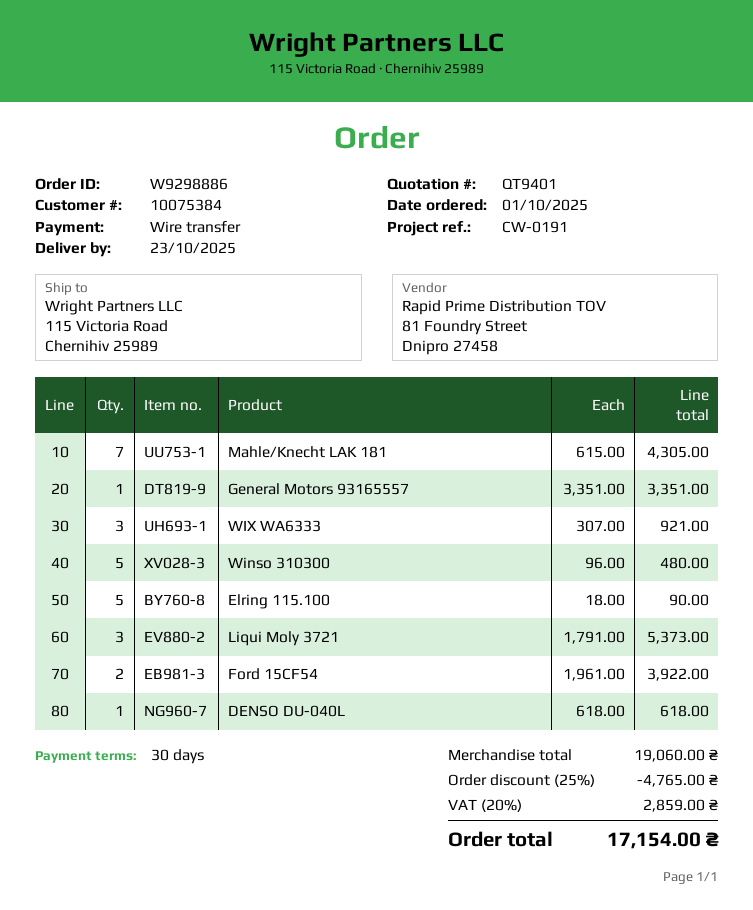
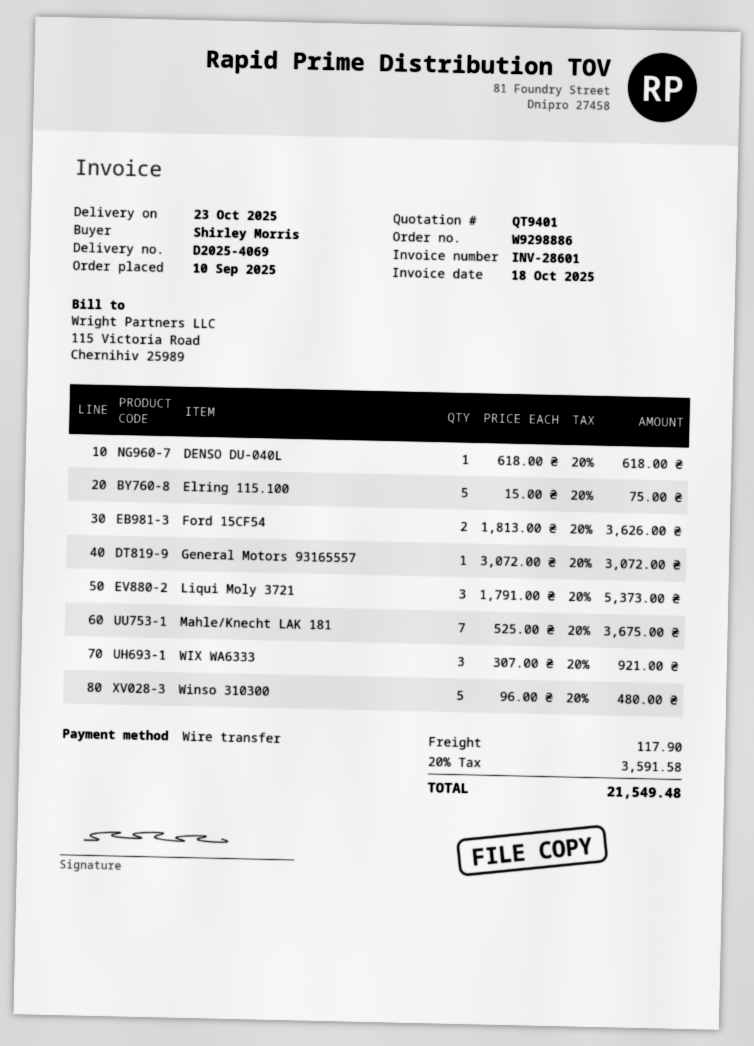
order date: 2025-10-01 -> 2025-09-10
Mahle/Knecht LAK 181: 7 x 615.00 = 4305.00 -> 7 x 525.00 = 3675.00
General Motors 93165557: 1 x 3351.00 = 3351.00 -> 1 x 3072.00 = 3072.00
Elring 115.100: 5 x 18.00 = 90.00 -> 5 x 15.00 = 75.00
Ford 15CF54: 2 x 1961.00 = 3922.00 -> 2 x 1813.00 = 3626.00
discount: 25% = 4765.00 -> none
shipping: none -> 117.90
tax: 20% = 2859.00 -> 20% = 3591.58
total: 17154.00 -> 21549.48

